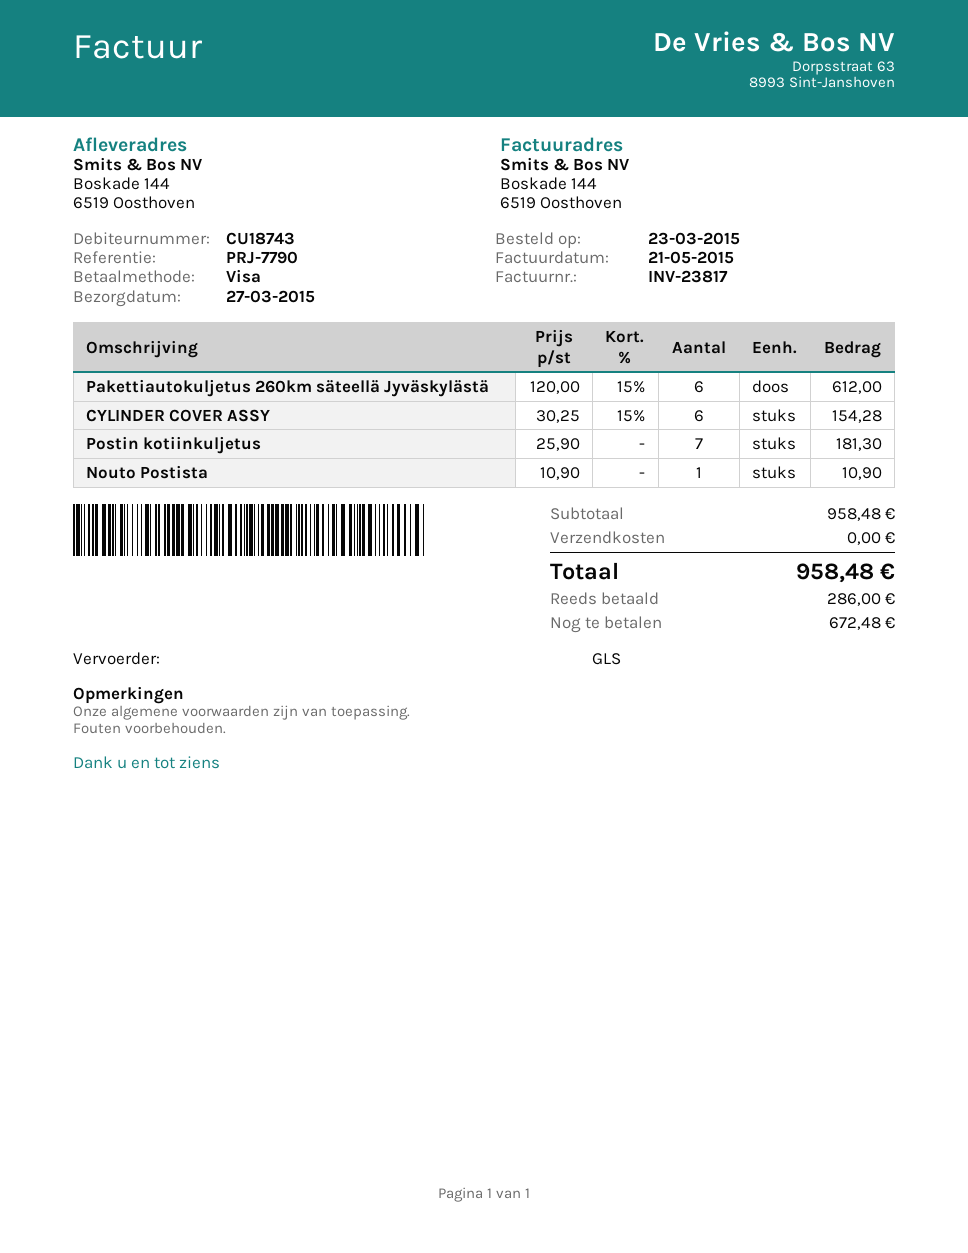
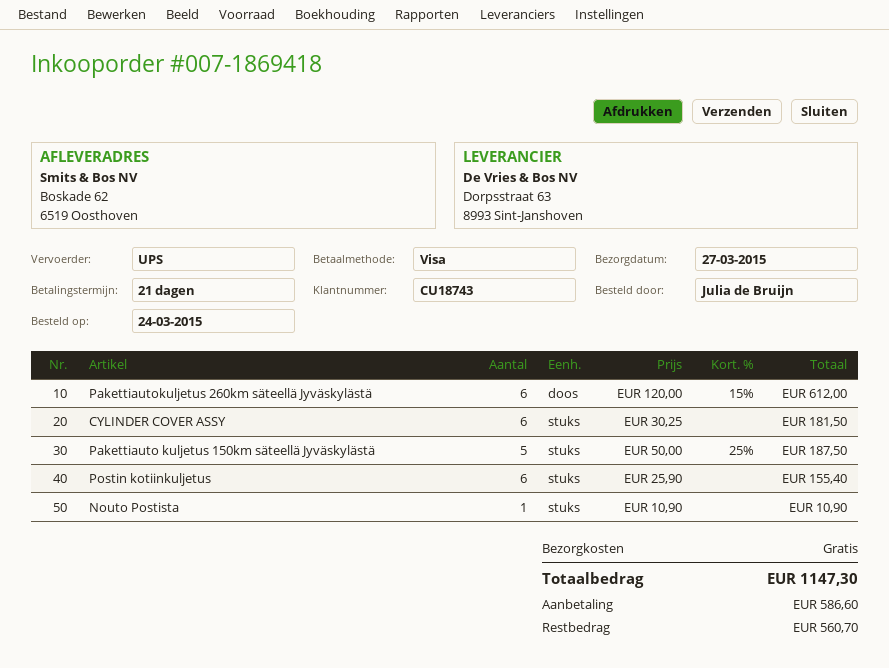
order date: 2015-03-23 -> 2015-03-24
shipping method: GLS -> UPS
ship to: Boskade 144, 6519 Oosthoven -> Boskade 62, 6519 Oosthoven
CYLINDER COVER ASSY: 6 x 30.25 - 15% = 154.28 -> 6 x 30.25 = 181.50
Postin kotiinkuljetus: 7 x 25.90 = 181.30 -> 6 x 25.90 = 155.40
Pakettiauto kuljetus 150km säteellä Jyväskylästä: none -> 5 x 50.00 - 25% = 187.50
total: 958.48 -> 1147.30
deposit: 286.00 -> 586.60
balance: 672.48 -> 560.70

